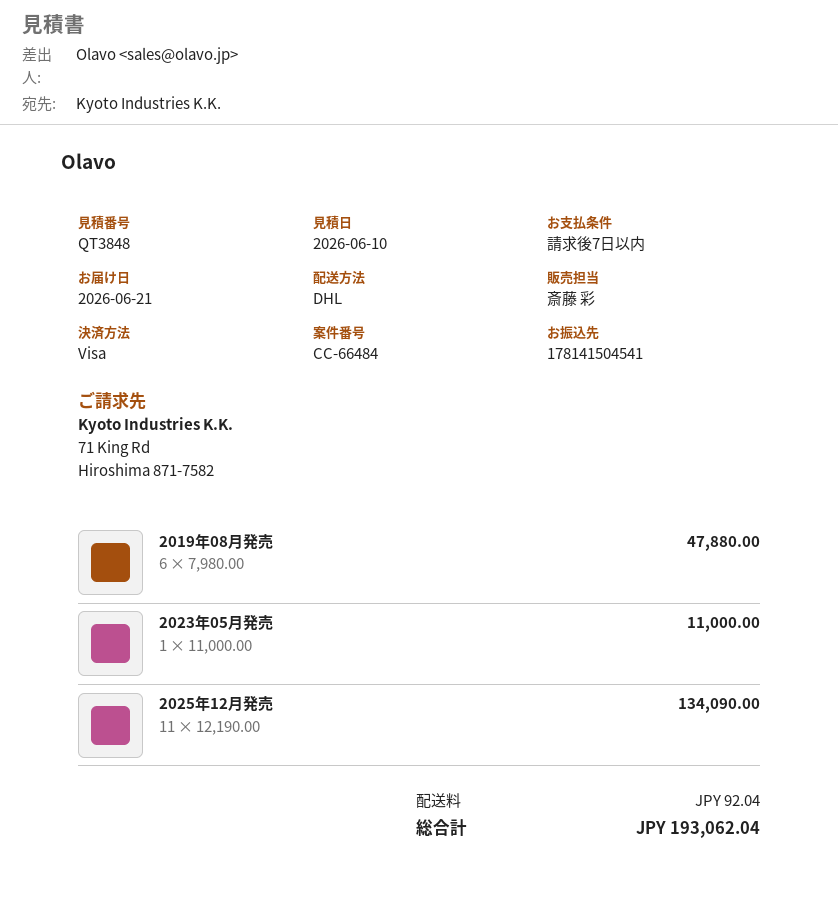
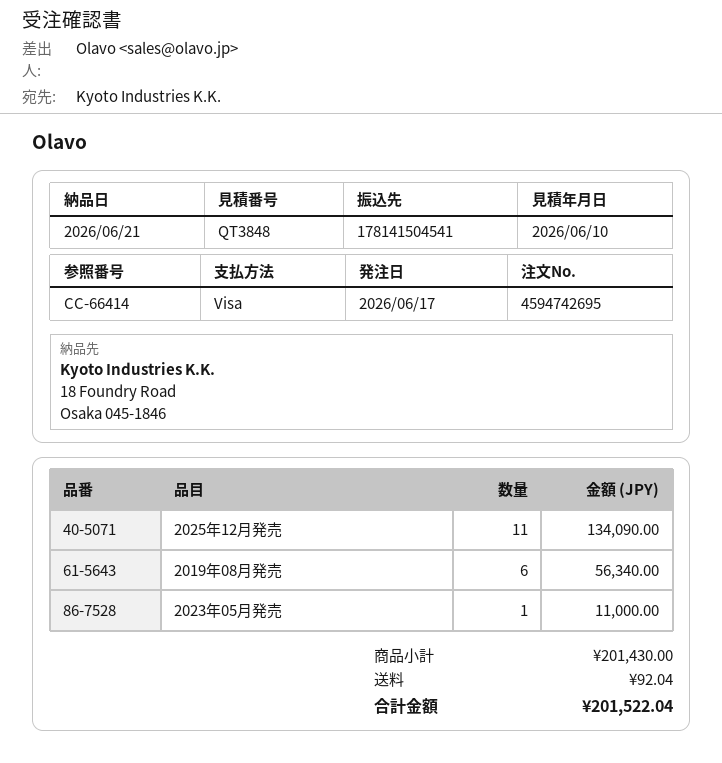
reference: CC-66484 -> CC-66414
2019年08月発売: 6 for 47880.00 -> 6 for 56340.00
total: 193062.04 -> 201522.04

